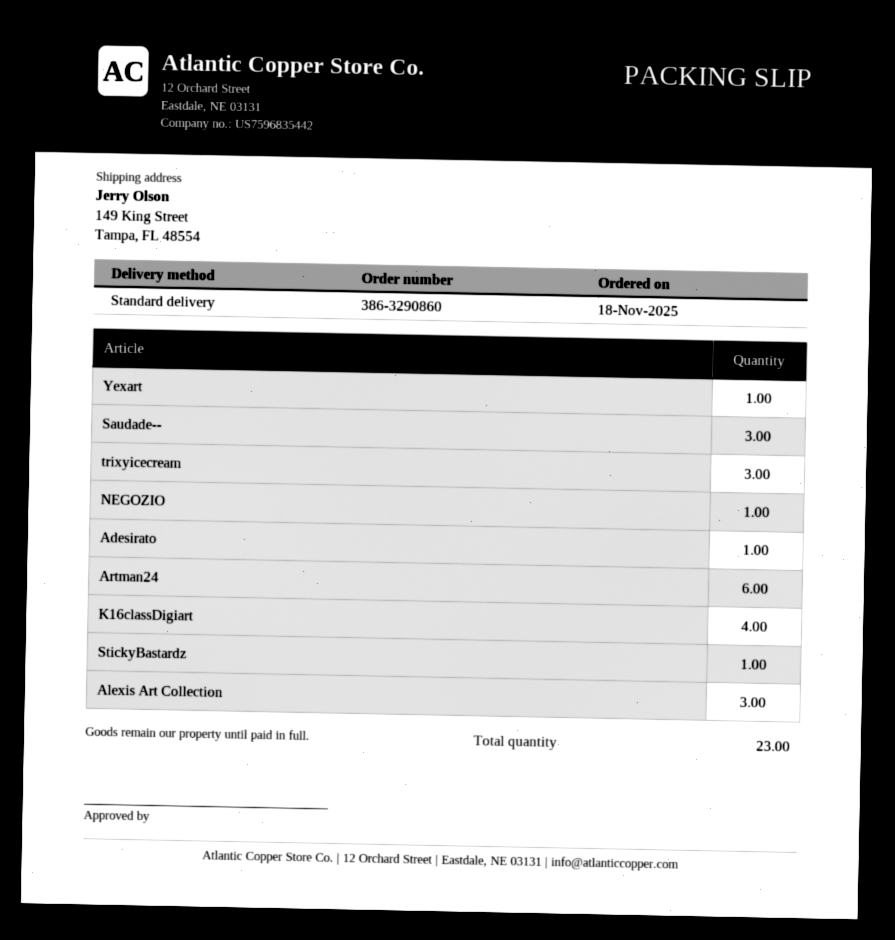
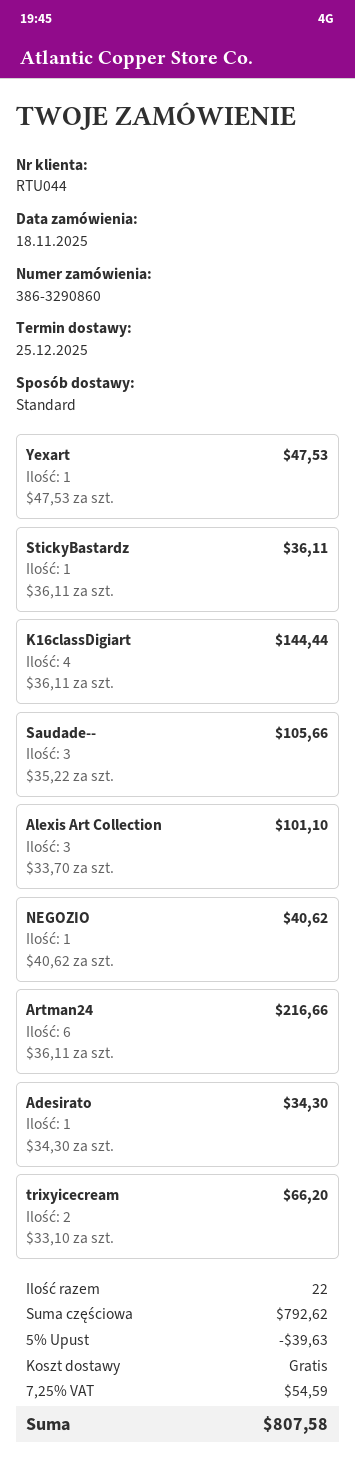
trixyicecream: 3 -> 2
total quantity: 23 -> 22

